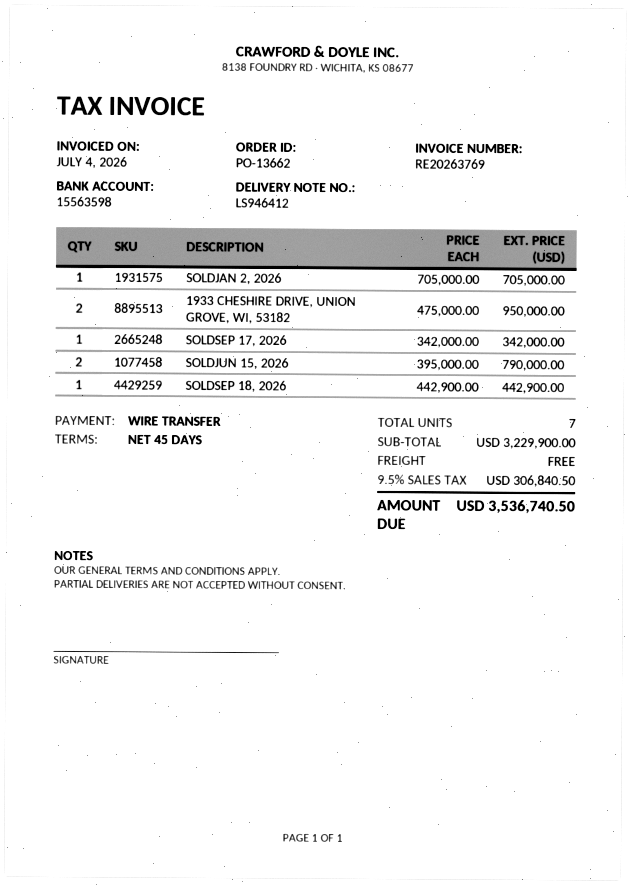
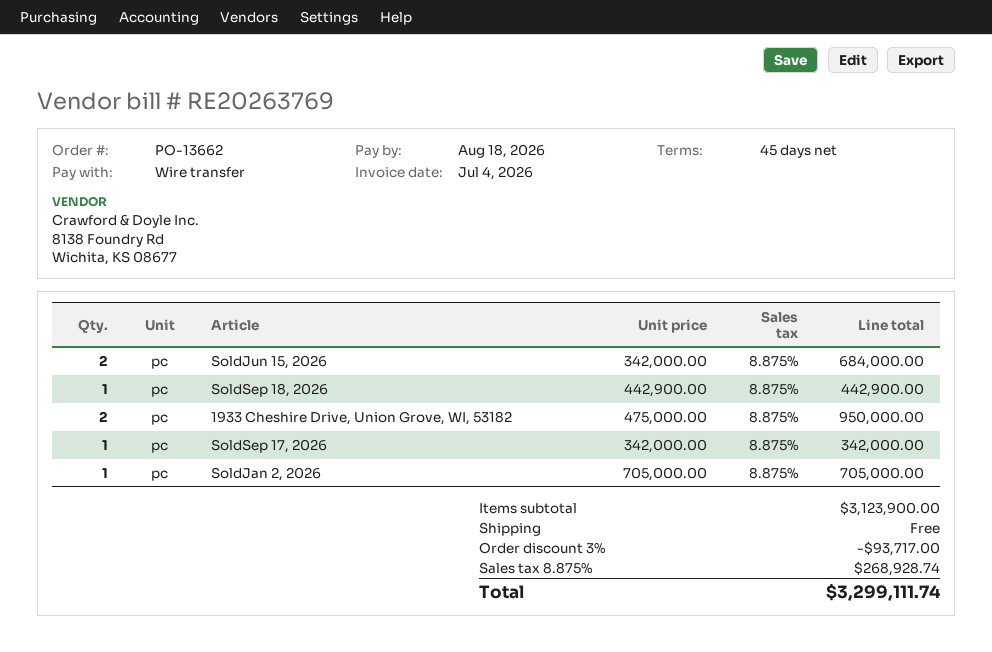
SOLDJUN 15, 2026: 2 x 395000.00 = 790000.00 -> 2 x 342000.00 = 684000.00
subtotal: 3229900.00 -> 3123900.00
discount: none -> 3% = 93717.00
tax: 9.5% = 306840.50 -> 8.875% = 268928.74
total: 3536740.50 -> 3299111.74

